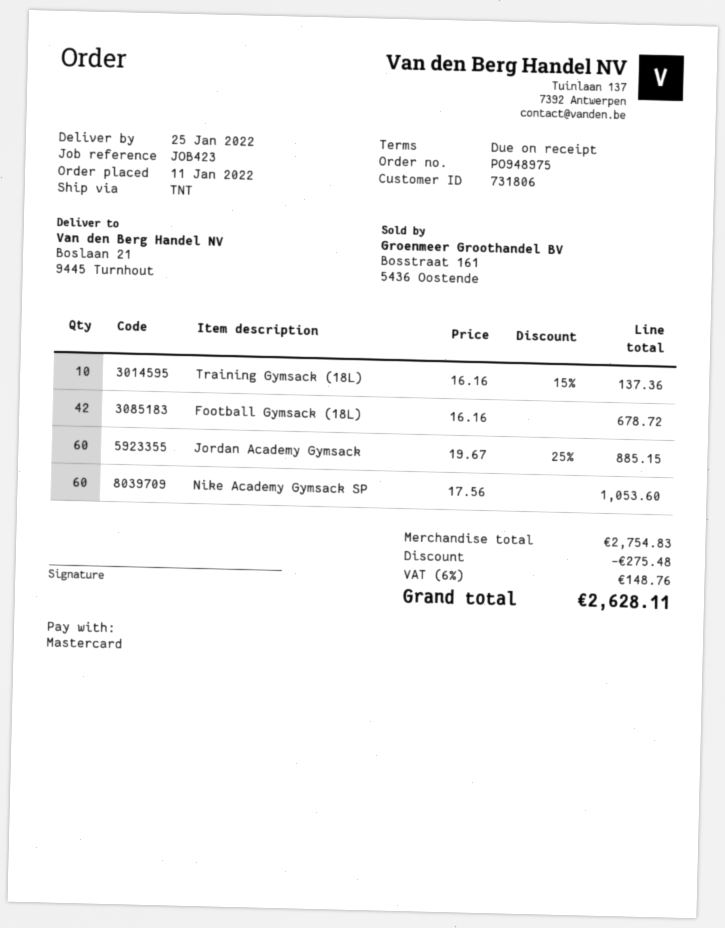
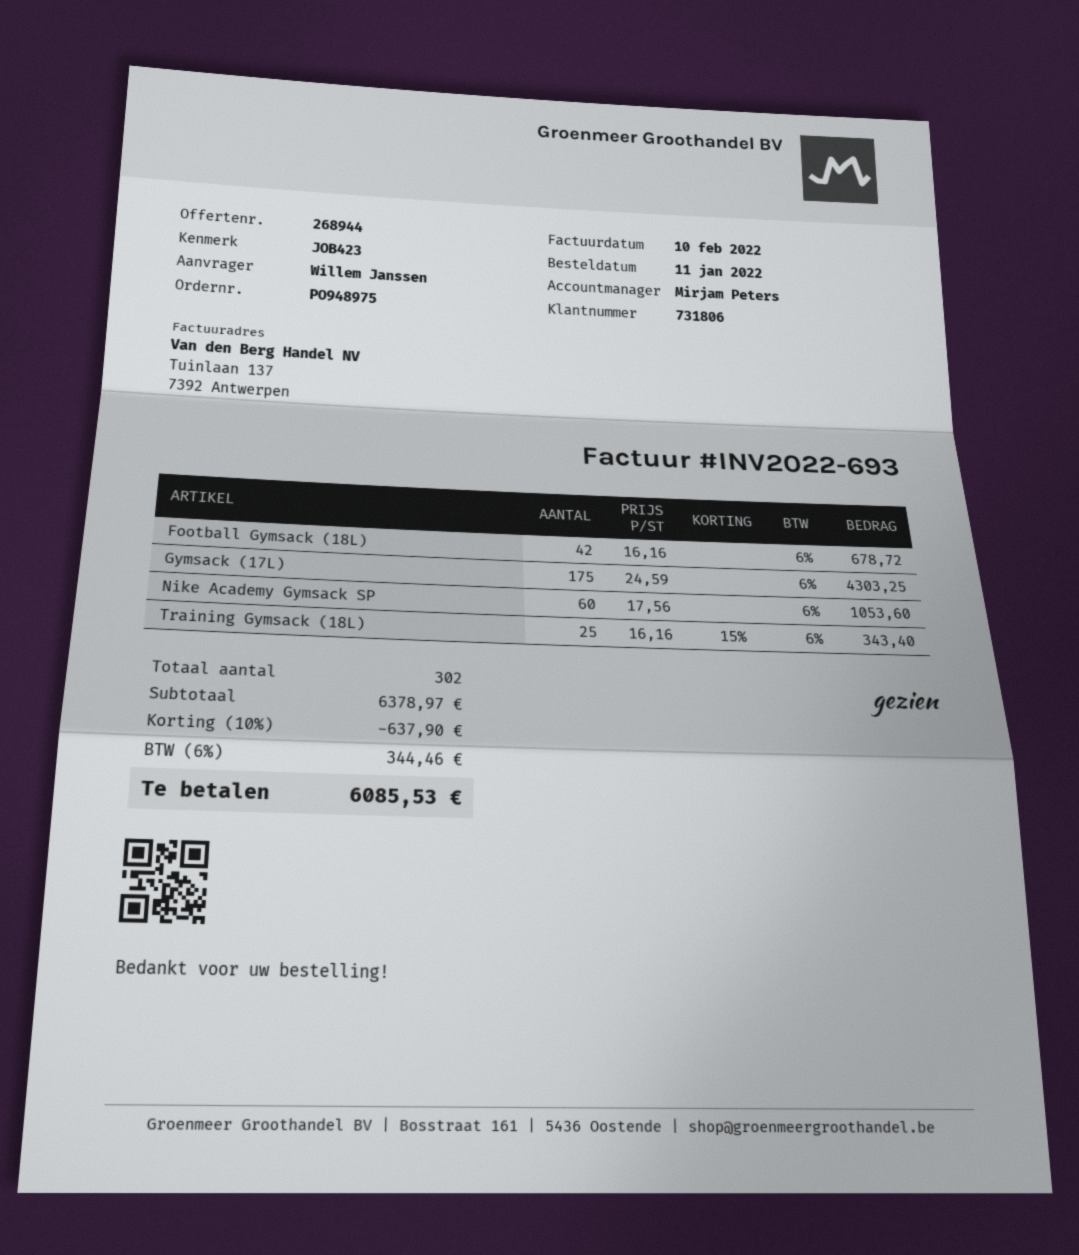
Training Gymsack (18L): 10 x 16.16 - 15% = 137.36 -> 25 x 16.16 - 15% = 343.40
Jordan Academy Gymsack: 60 x 19.67 - 25% = 885.15 -> none
Gymsack (17L): none -> 175 x 24.59 = 4303.25
subtotal: 2754.83 -> 6378.97
discount: 275.48 -> 637.90
tax: 6% = 148.76 -> 6% = 344.46
total: 2628.11 -> 6085.53

